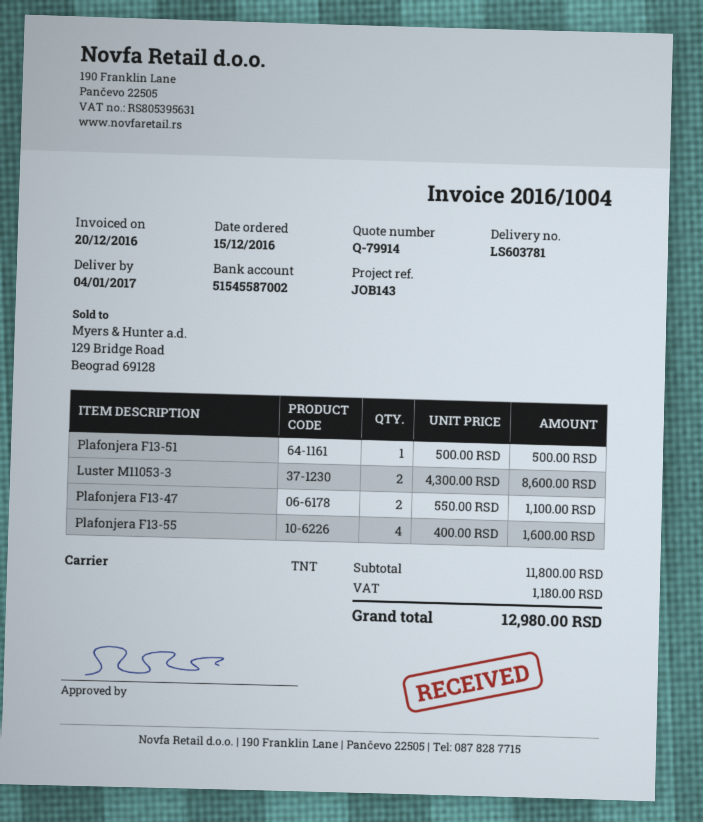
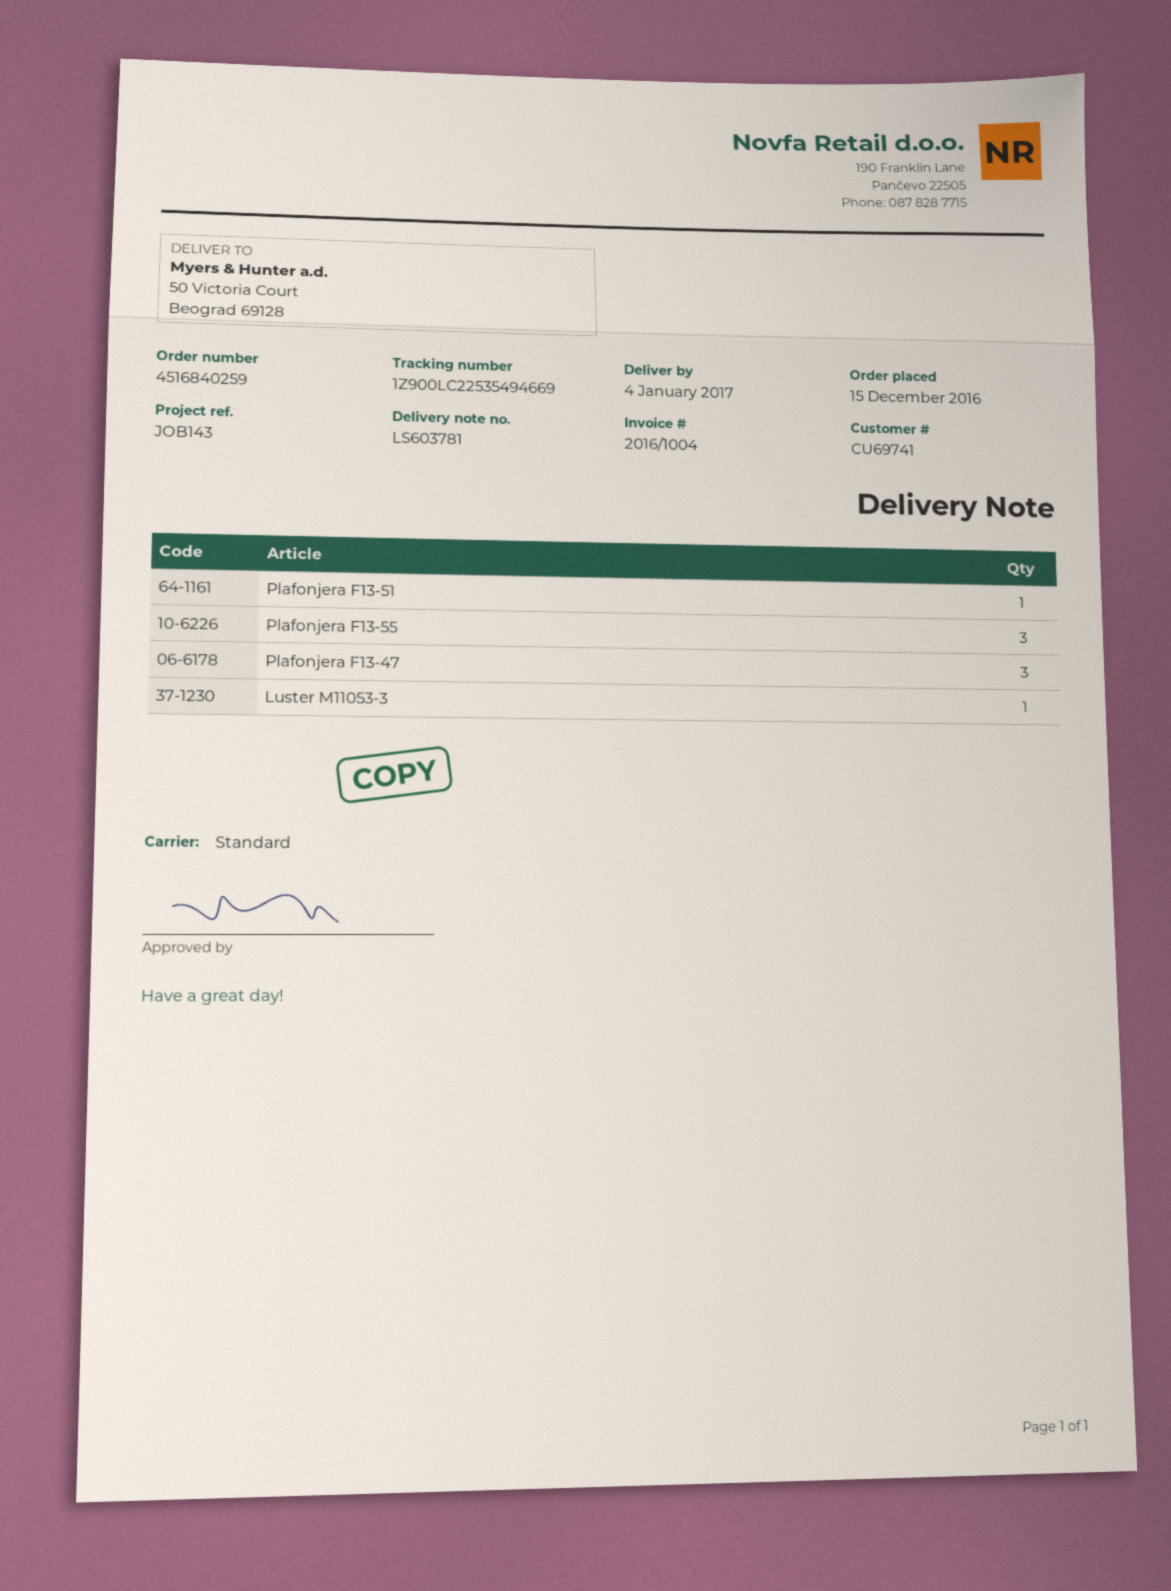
shipping method: TNT -> standard
Luster M11053-3: 2 -> 1
Plafonjera F13-47: 2 -> 3
Plafonjera F13-55: 4 -> 3

